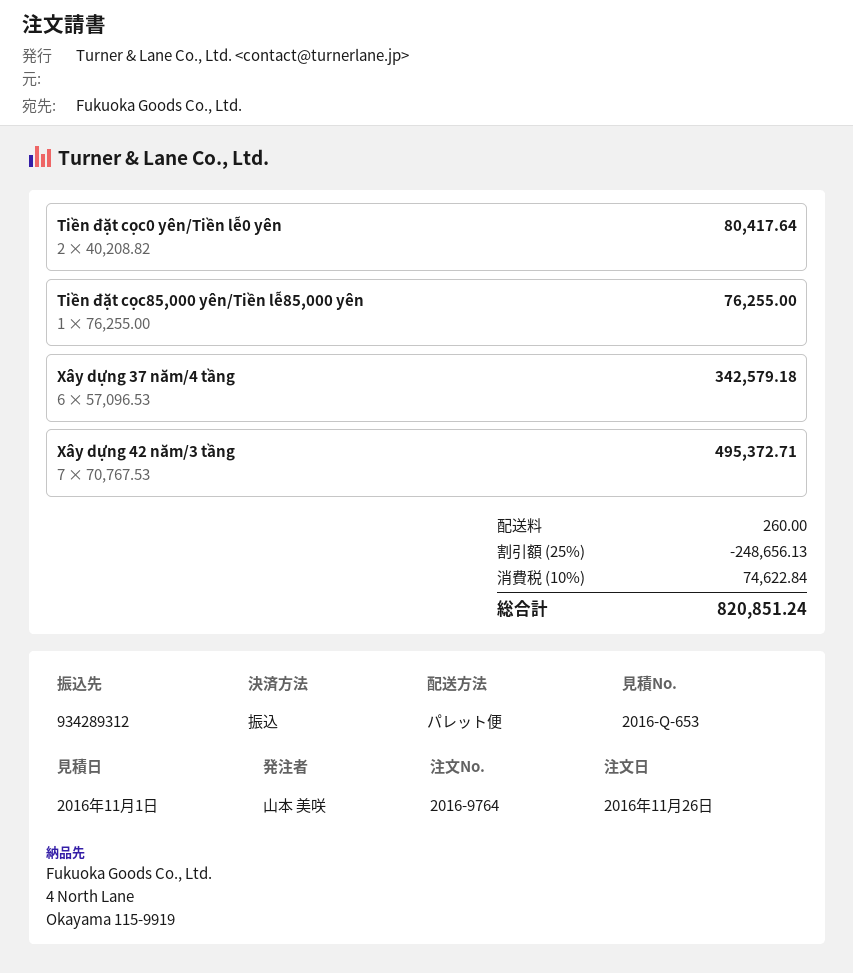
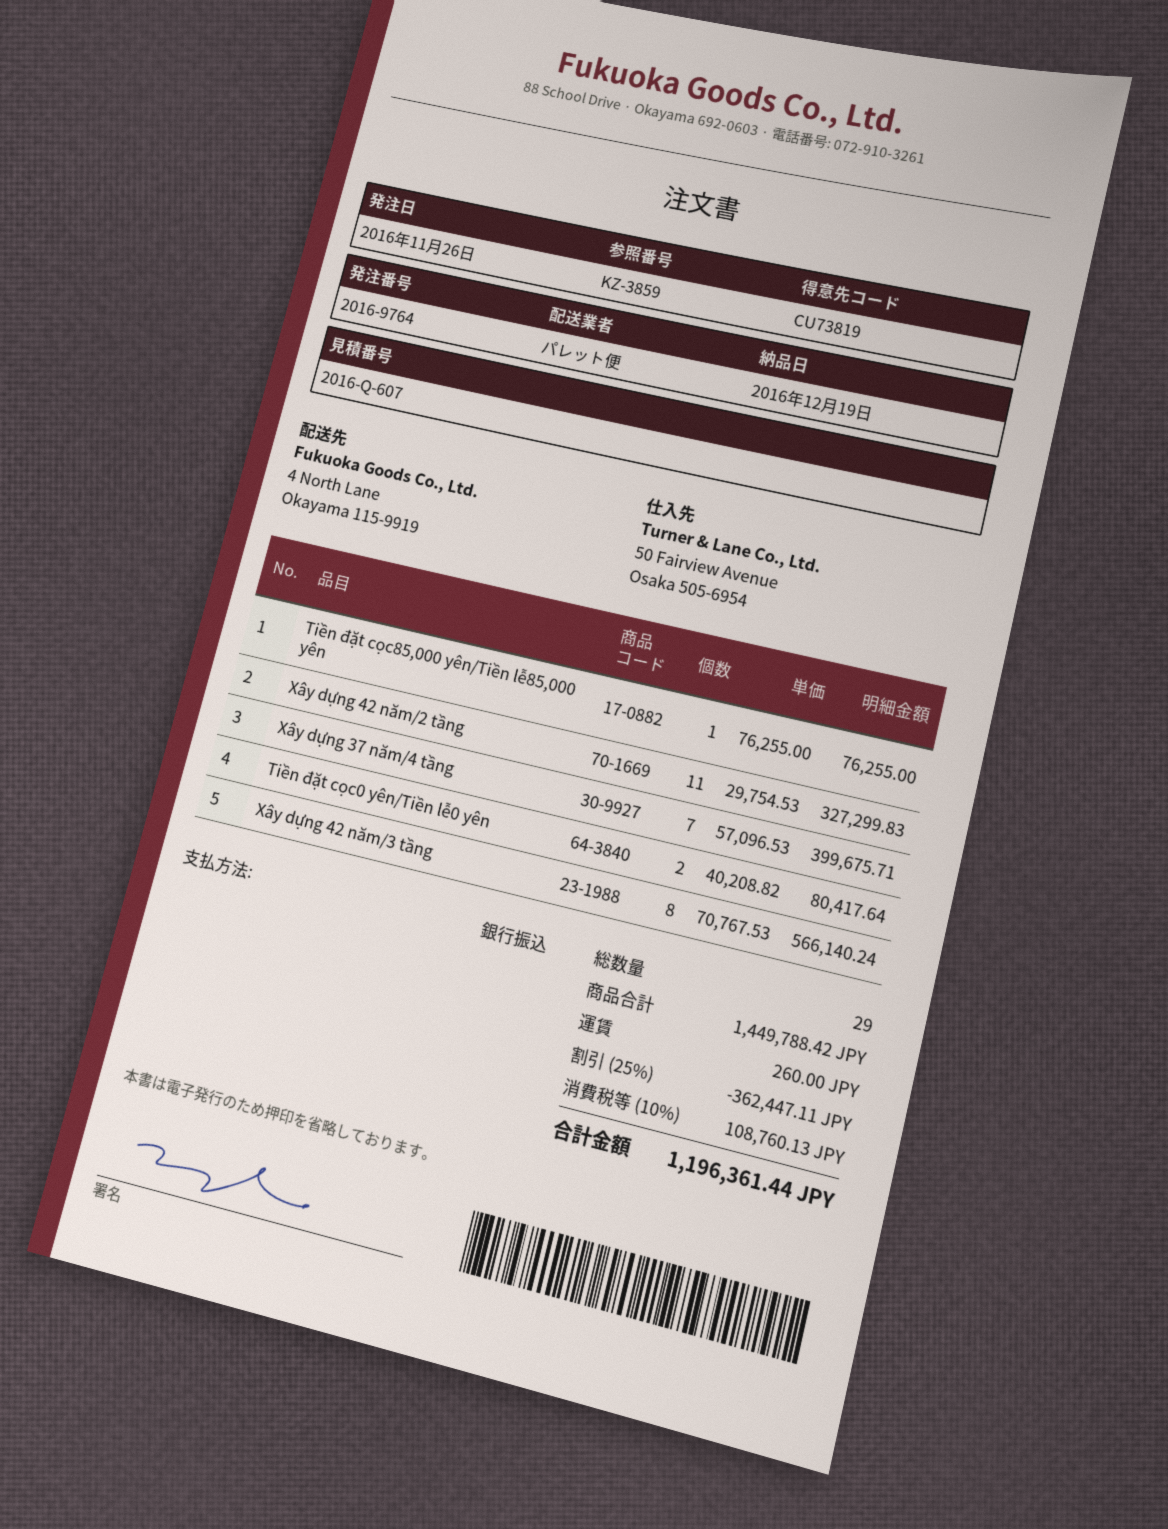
quote number: 2016-Q-653 -> 2016-Q-607
Xây dựng 37 năm/4 tầng: 6 x 57096.53 = 342579.18 -> 7 x 57096.53 = 399675.71
Xây dựng 42 năm/3 tầng: 7 x 70767.53 = 495372.71 -> 8 x 70767.53 = 566140.24
Xây dựng 42 năm/2 tầng: none -> 11 x 29754.53 = 327299.83
discount: 25% = 248656.13 -> 25% = 362447.11
tax: 10% = 74622.84 -> 10% = 108760.13
total: 820851.24 -> 1196361.44

